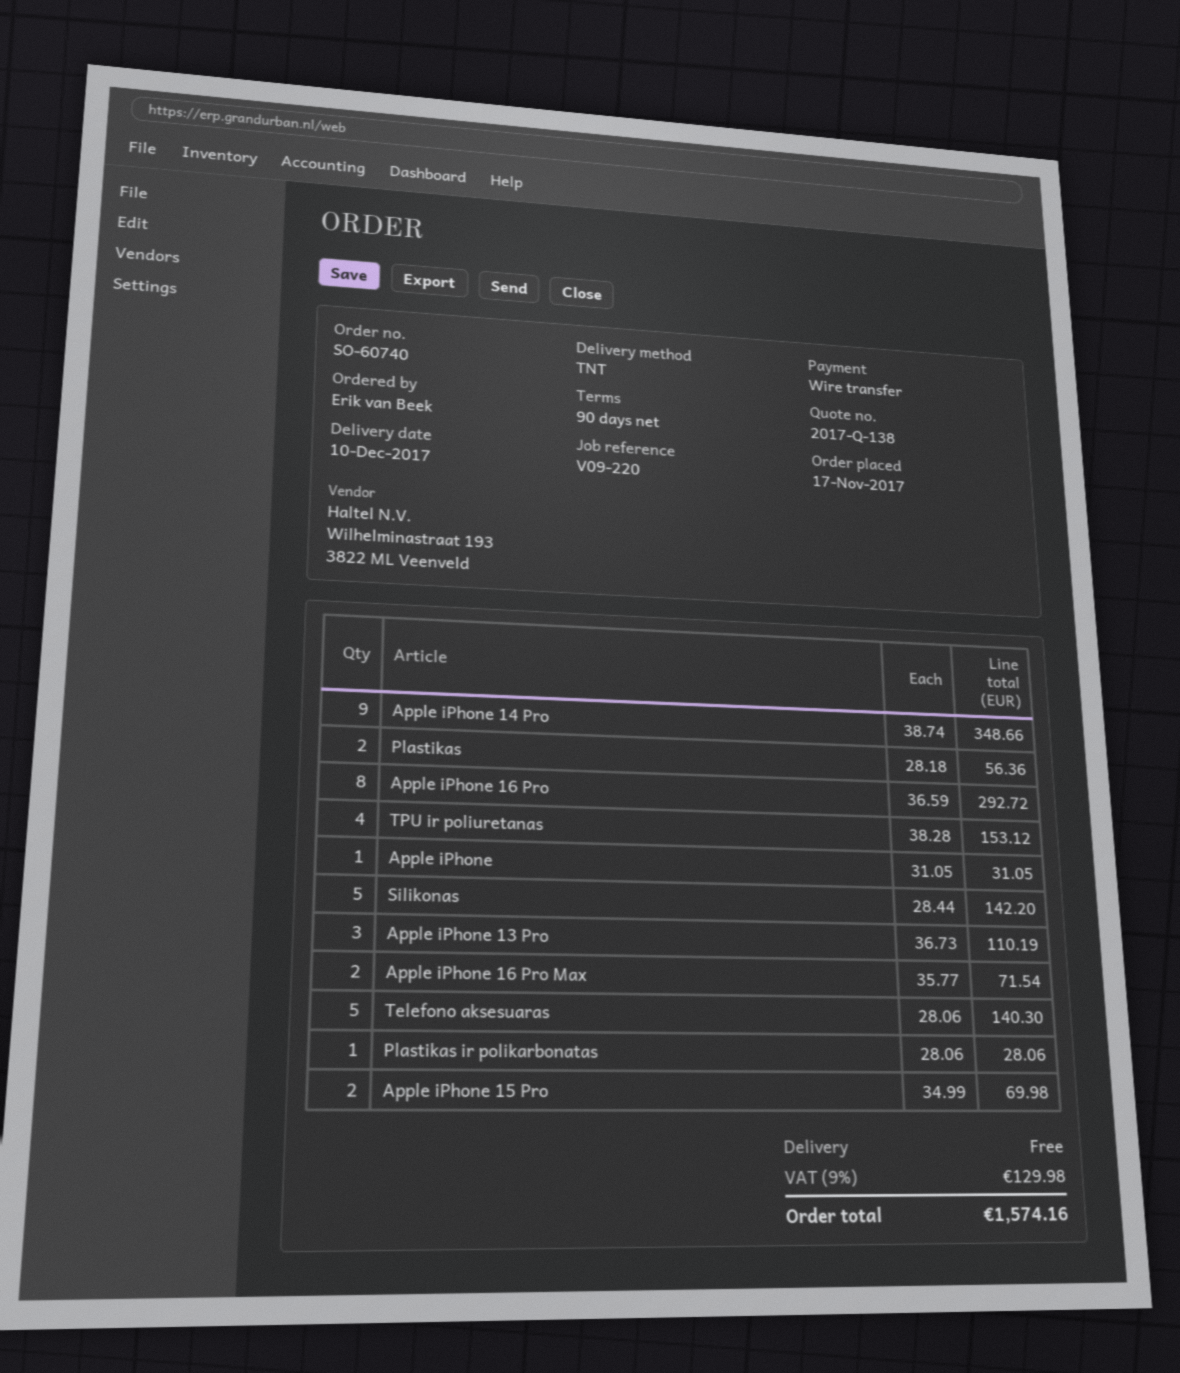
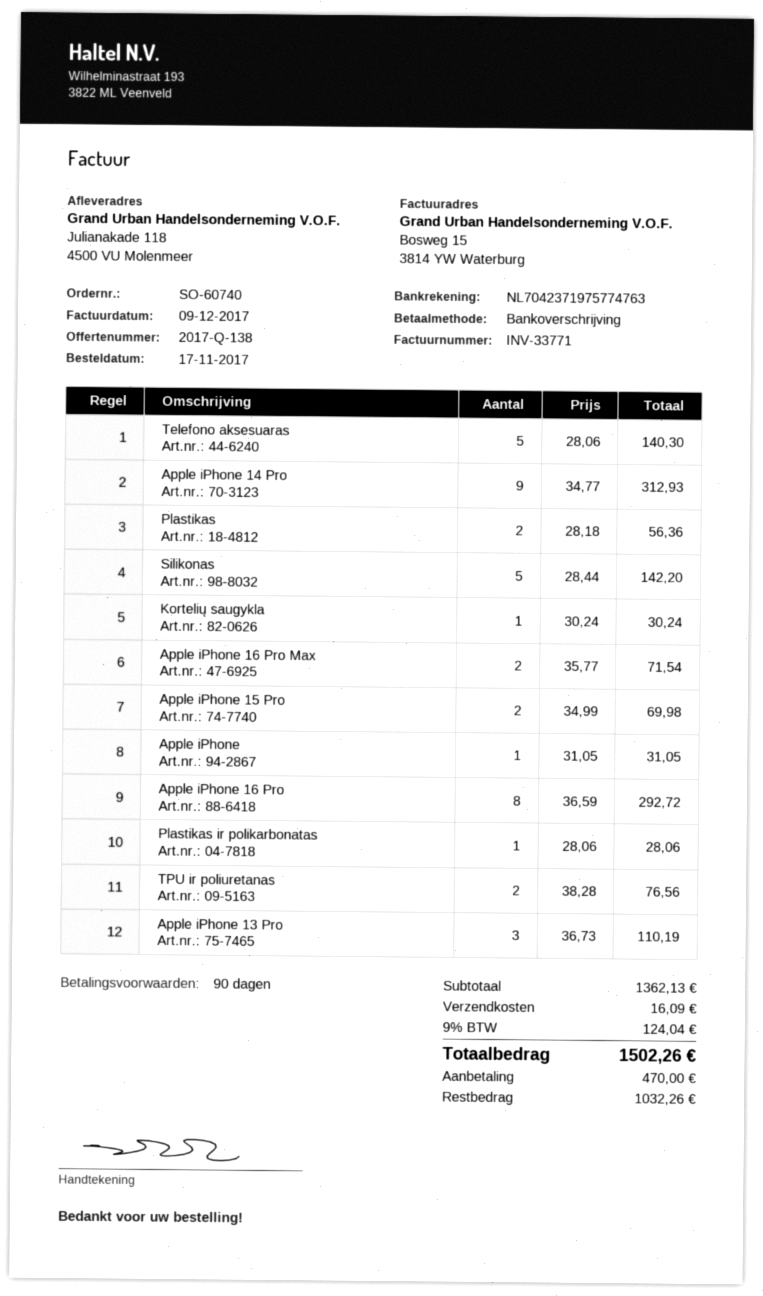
Apple iPhone 14 Pro: 9 x 38.74 = 348.66 -> 9 x 34.77 = 312.93
TPU ir poliuretanas: 4 x 38.28 = 153.12 -> 2 x 38.28 = 76.56
Kortelių saugykla: none -> 1 x 30.24 = 30.24
shipping: 0.00 -> 16.09
tax: 9% = 129.98 -> 9% = 124.04
total: 1574.16 -> 1502.26

